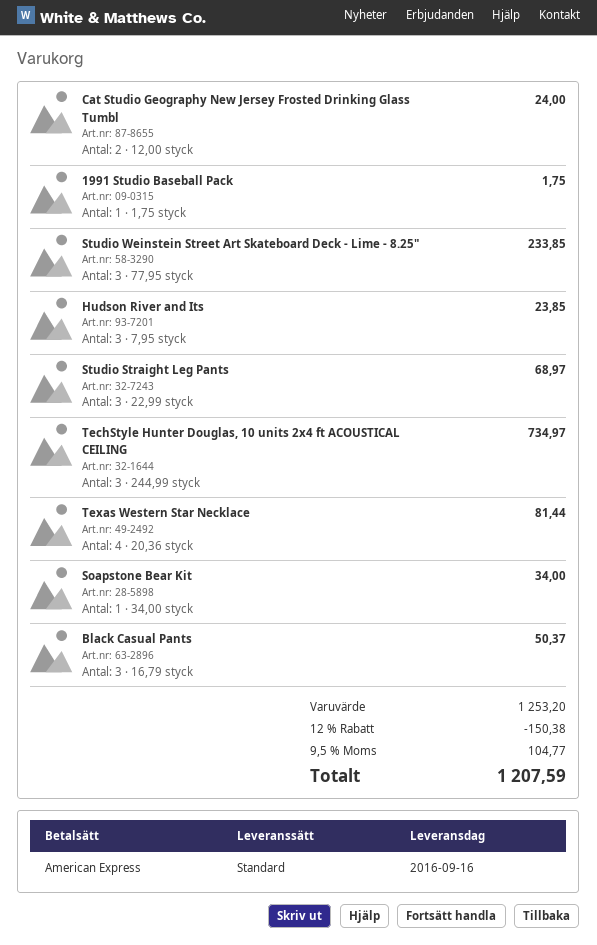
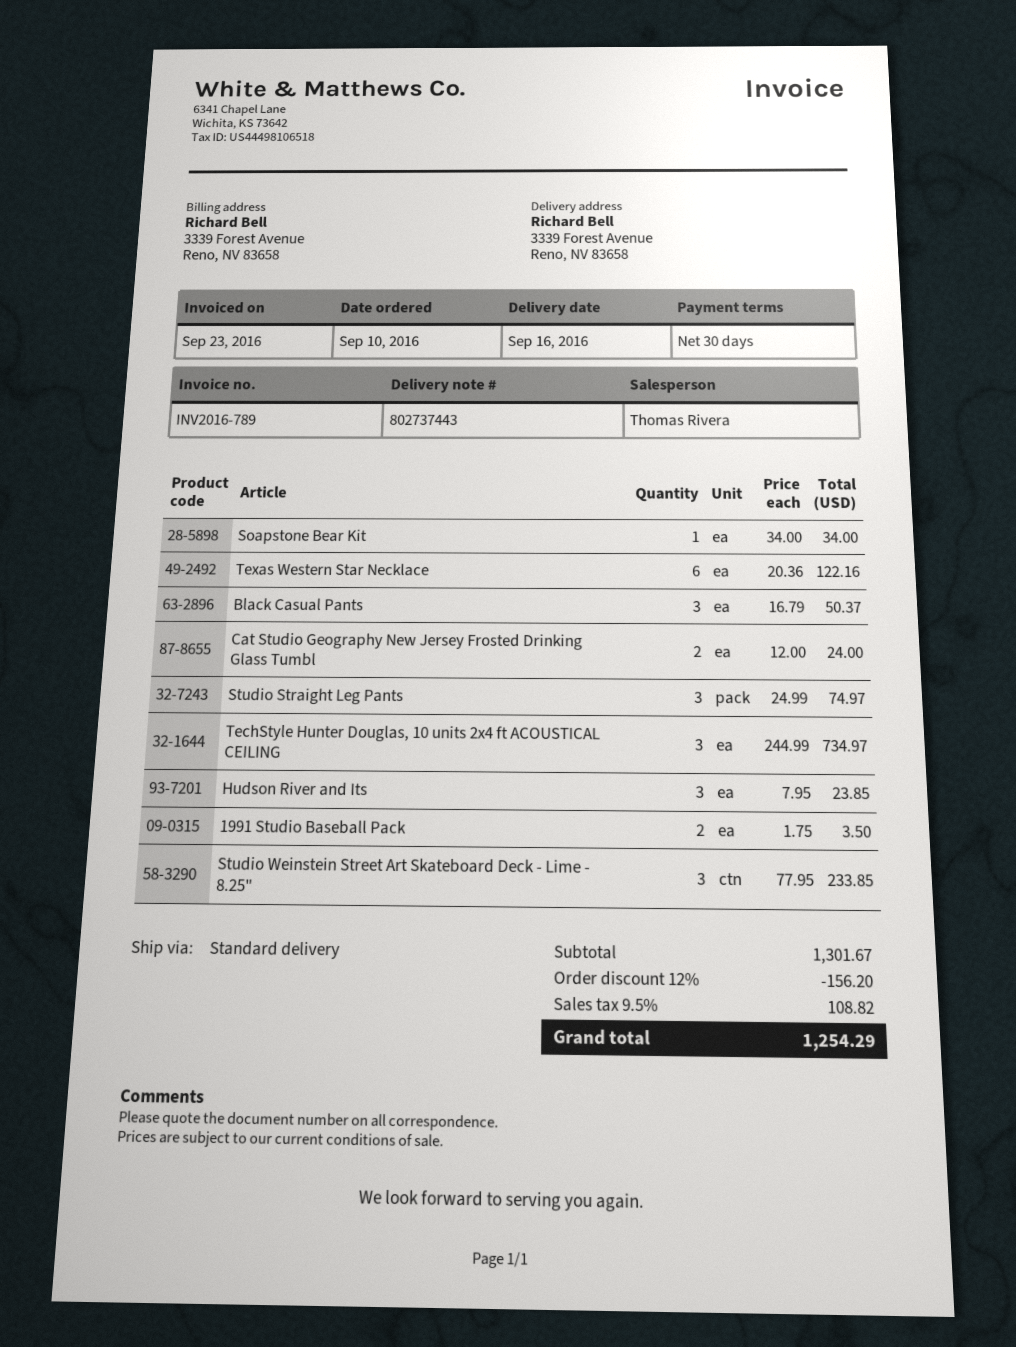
1991 Studio Baseball Pack: 1 x 1.75 = 1.75 -> 2 x 1.75 = 3.50
Studio Straight Leg Pants: 3 x 22.99 = 68.97 -> 3 x 24.99 = 74.97
Texas Western Star Necklace: 4 x 20.36 = 81.44 -> 6 x 20.36 = 122.16
subtotal: 1253.20 -> 1301.67
discount: 12% = 150.38 -> 12% = 156.20
tax: 9.5% = 104.77 -> 9.5% = 108.82
total: 1207.59 -> 1254.29

